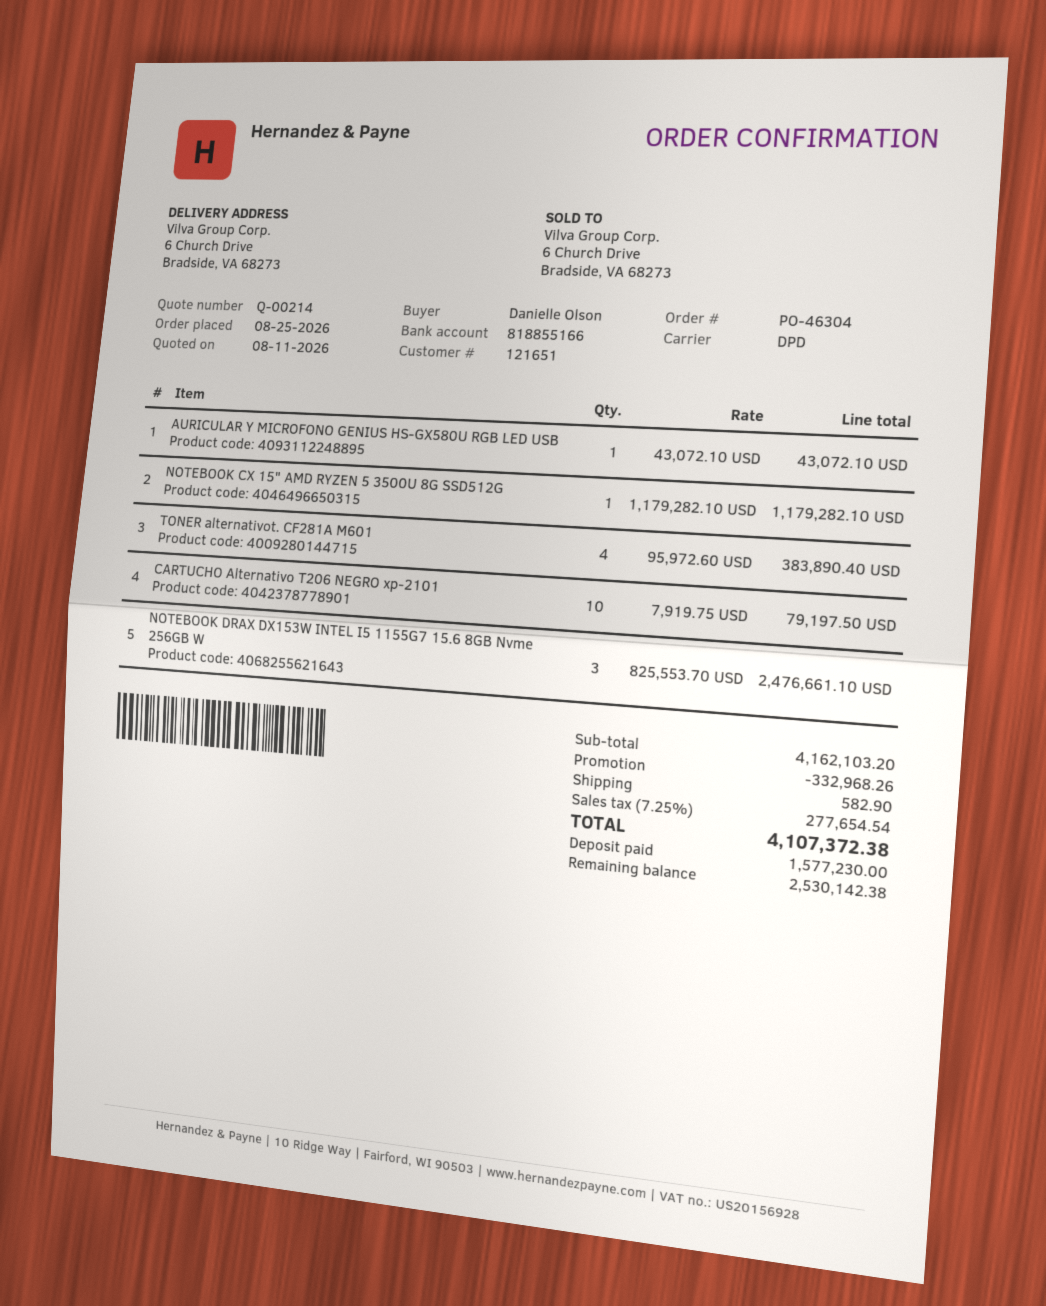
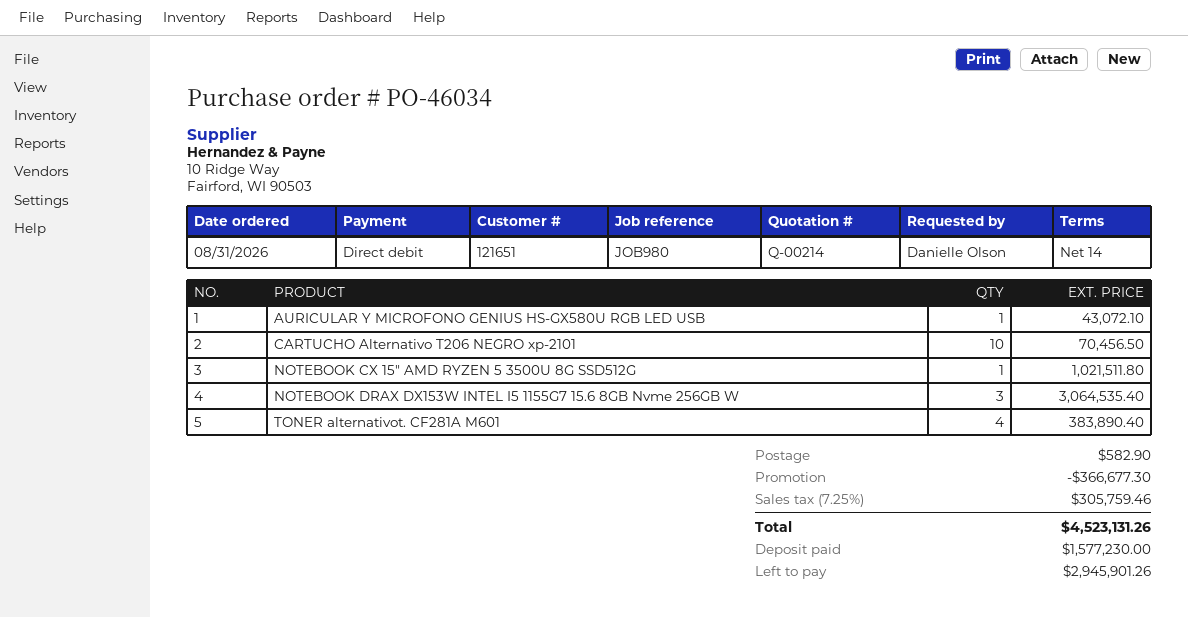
order number: PO-46304 -> PO-46034
order date: 2026-08-25 -> 2026-08-31
NOTEBOOK CX 15" AMD RYZEN 5 3500U 8G SSD512G: 1 for 1179282.10 -> 1 for 1021511.80
CARTUCHO Alternativo T206 NEGRO xp-2101: 10 for 79197.50 -> 10 for 70456.50
NOTEBOOK DRAX DX153W INTEL I5 1155G7 15.6 8GB Nvme 256GB W: 3 for 2476661.10 -> 3 for 3064535.40
discount: 332968.26 -> 366677.30
tax: 7.25% = 277654.54 -> 7.25% = 305759.46
total: 4107372.38 -> 4523131.26
balance: 2530142.38 -> 2945901.26

